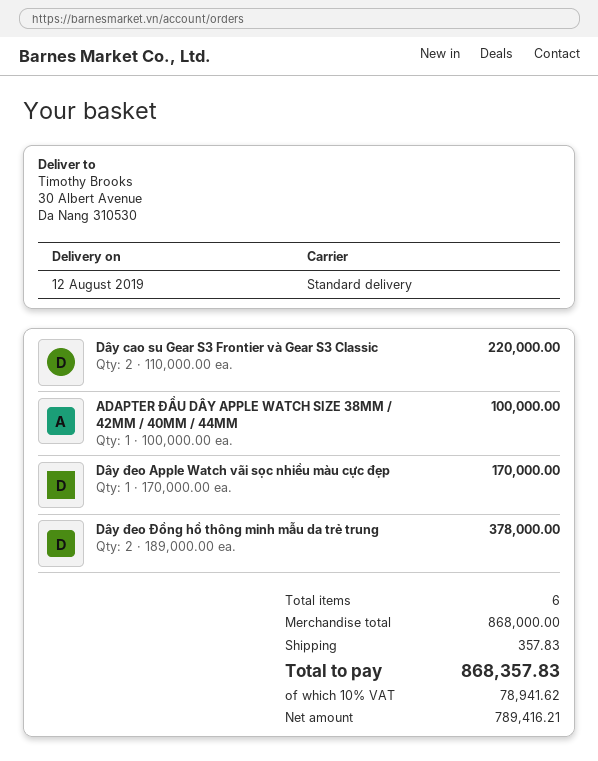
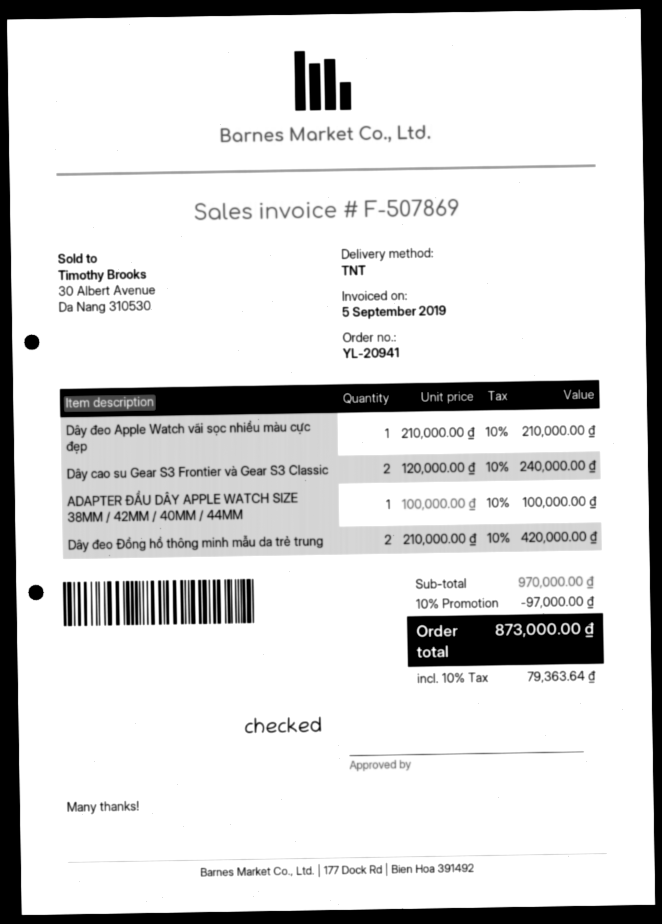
shipping method: standard -> TNT
Dây cao su Gear S3 Frontier và Gear S3 Classic: 2 x 110000.00 = 220000.00 -> 2 x 120000.00 = 240000.00
Dây đeo Apple Watch vãi sọc nhiều màu cực đẹp: 1 x 170000.00 = 170000.00 -> 1 x 210000.00 = 210000.00
Dây đeo Đồng hồ thông minh mẫu da trẻ trung: 2 x 189000.00 = 378000.00 -> 2 x 210000.00 = 420000.00
subtotal: 868000.00 -> 970000.00
discount: none -> 10% = 97000.00
shipping: 357.83 -> none
tax: 10% = 78941.62 -> 10% = 79363.64
total: 868357.83 -> 873000.00

